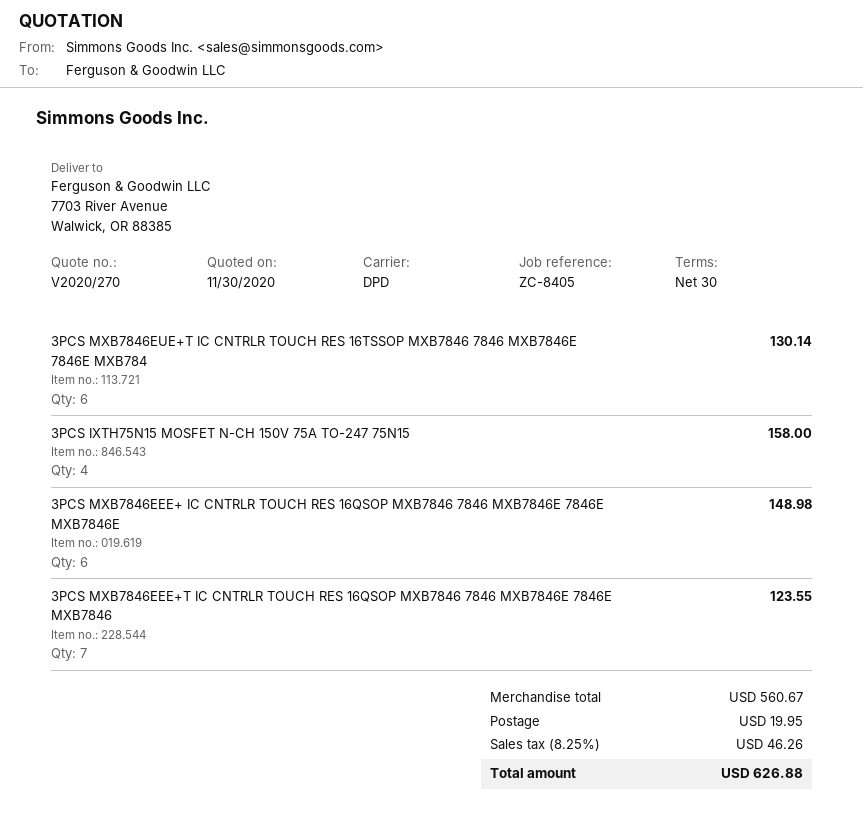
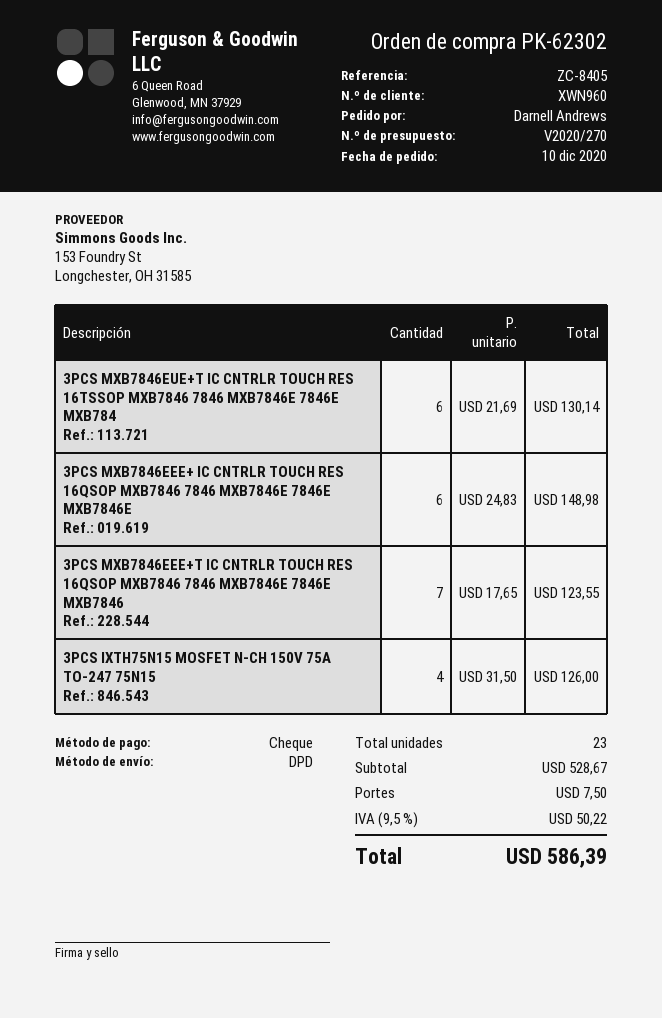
3PCS IXTH75N15 MOSFET N-CH 150V 75A TO-247 75N15: 4 for 158.00 -> 4 for 126.00
subtotal: 560.67 -> 528.67
shipping: 19.95 -> 7.50
tax: 8.25% = 46.26 -> 9.5% = 50.22
total: 626.88 -> 586.39

